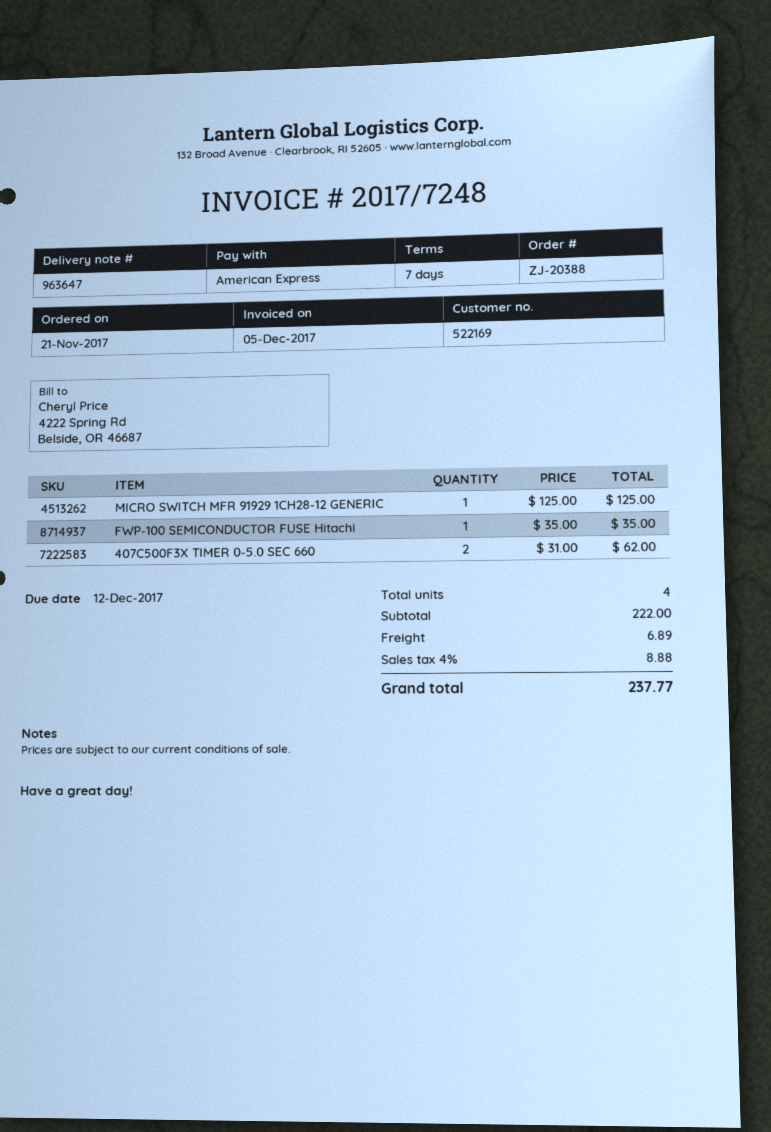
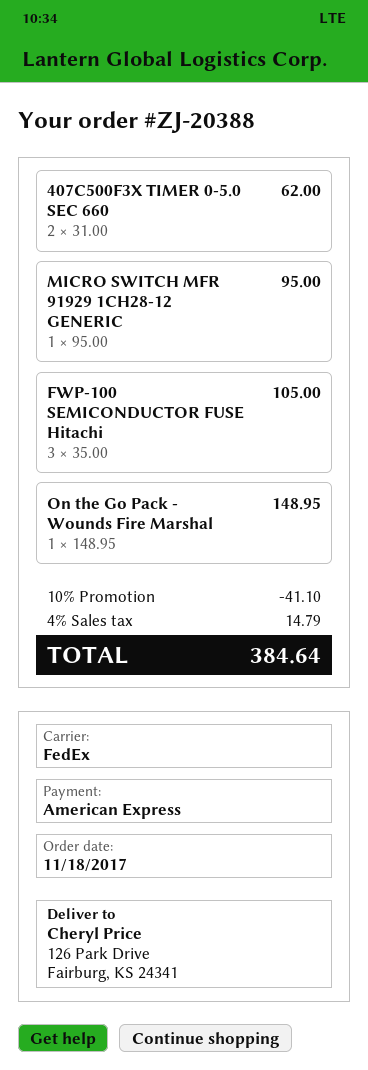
order date: 2017-11-21 -> 2017-11-18
MICRO SWITCH MFR 91929 1CH28-12 GENERIC: 1 x 125.00 = 125.00 -> 1 x 95.00 = 95.00
FWP-100 SEMICONDUCTOR FUSE Hitachi: 1 x 35.00 = 35.00 -> 3 x 35.00 = 105.00
On the Go Pack - Wounds Fire Marshal: none -> 1 x 148.95 = 148.95
discount: none -> 10% = 41.10
shipping: 6.89 -> none
tax: 4% = 8.88 -> 4% = 14.79
total: 237.77 -> 384.64

